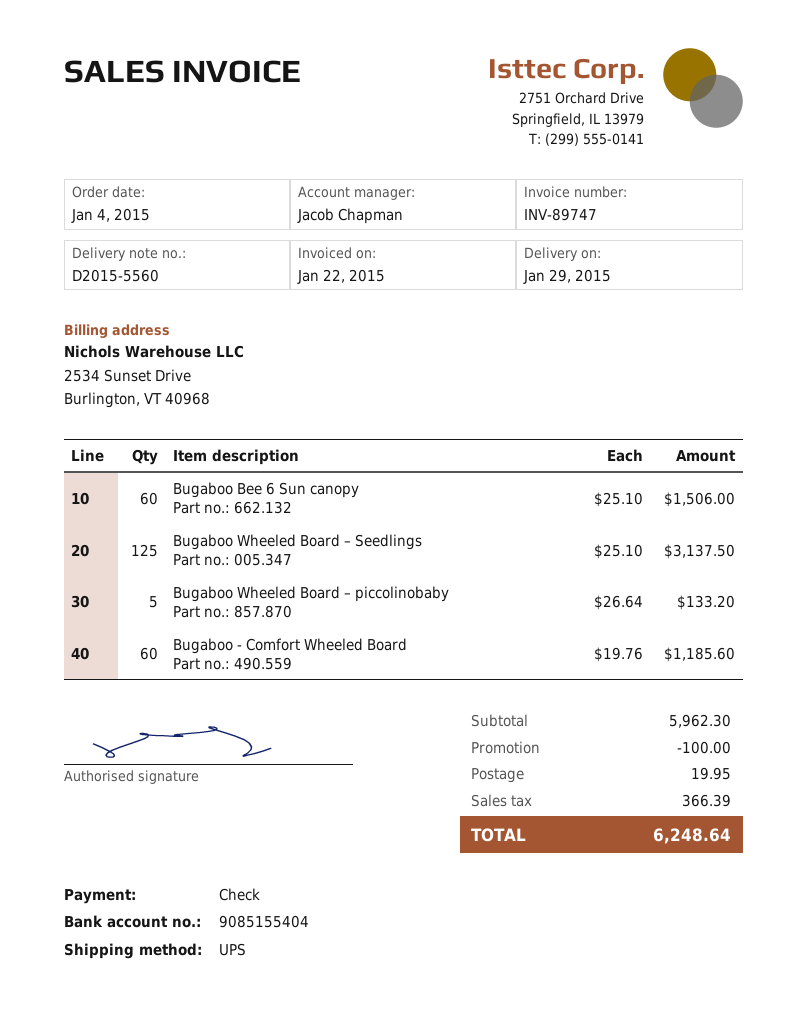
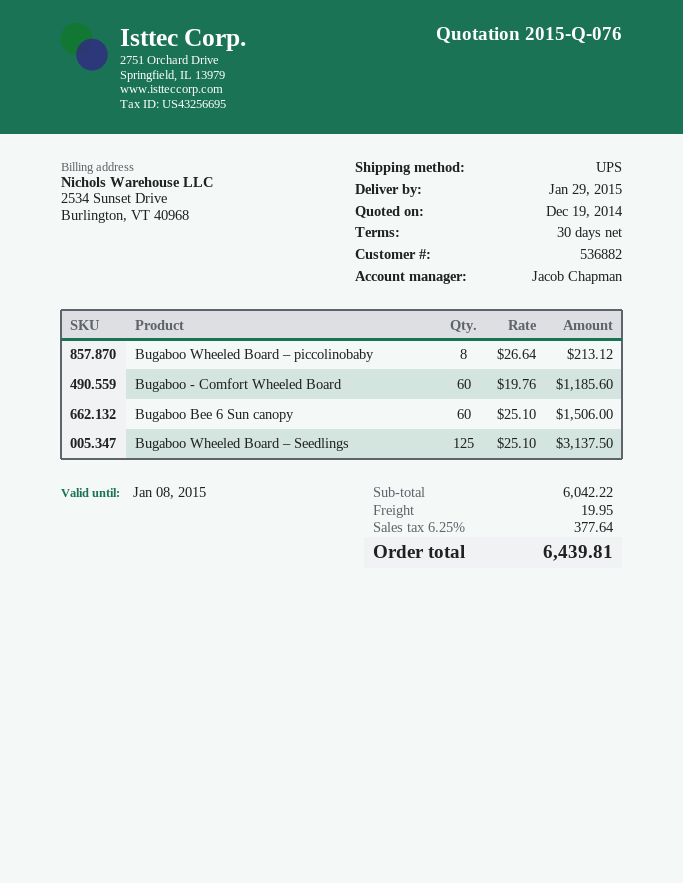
Bugaboo Wheeled Board – piccolinobaby: 5 x 26.64 = 133.20 -> 8 x 26.64 = 213.12
subtotal: 5962.30 -> 6042.22
discount: 100.00 -> none
tax: 366.39 -> 377.64
total: 6248.64 -> 6439.81

